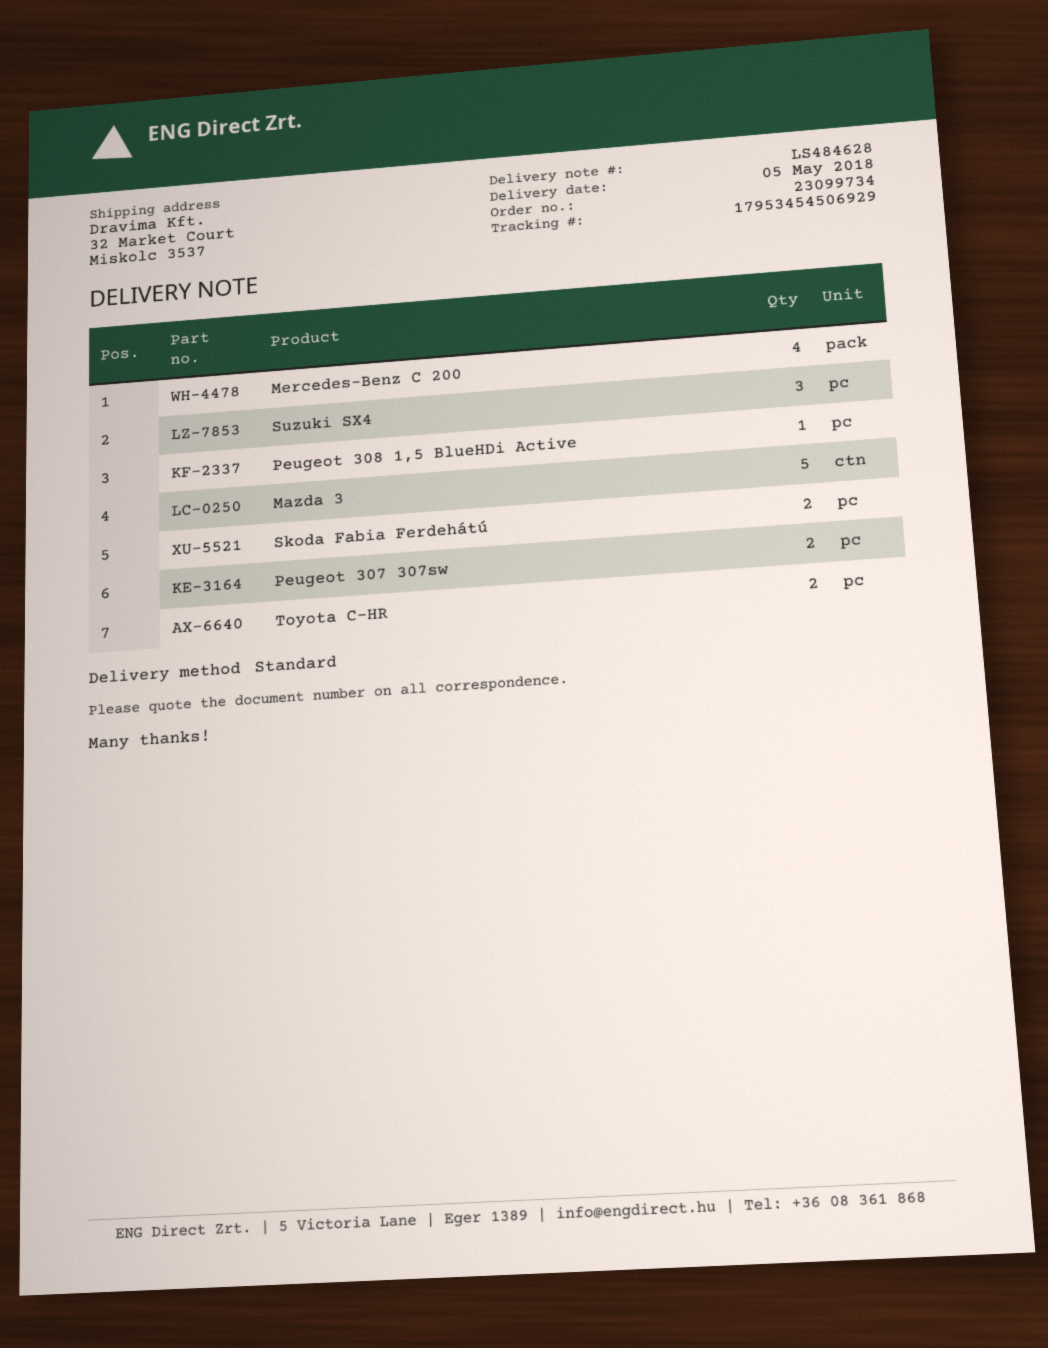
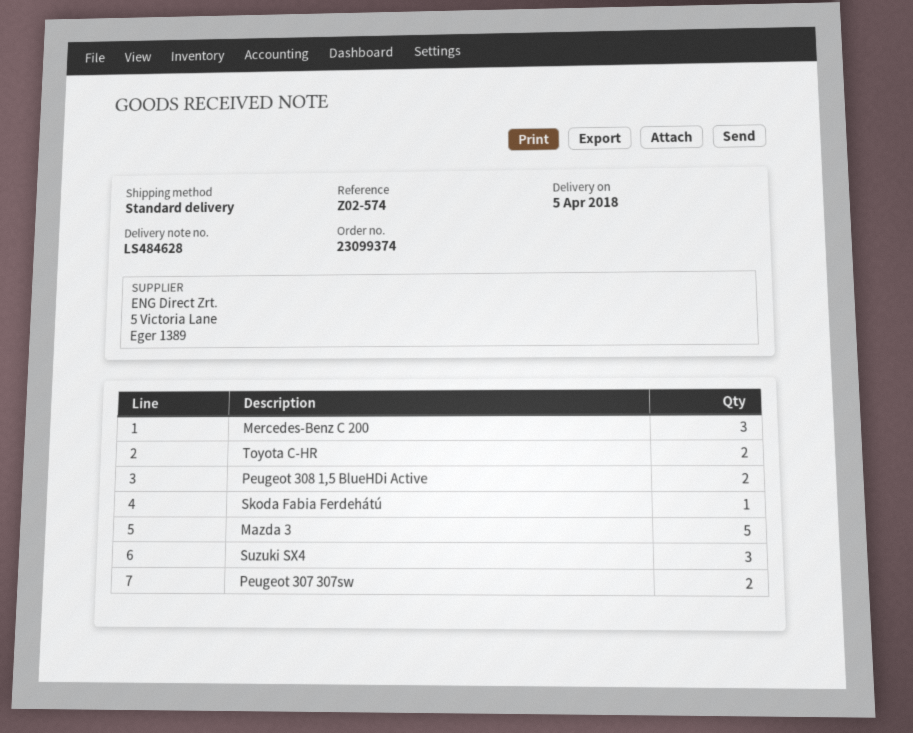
order number: 23099734 -> 23099374
delivery date: 2018-05-05 -> 2018-04-05
Mercedes-Benz C 200: 4 -> 3
Peugeot 308 1,5 BlueHDi Active: 1 -> 2
Skoda Fabia Ferdehátú: 2 -> 1

